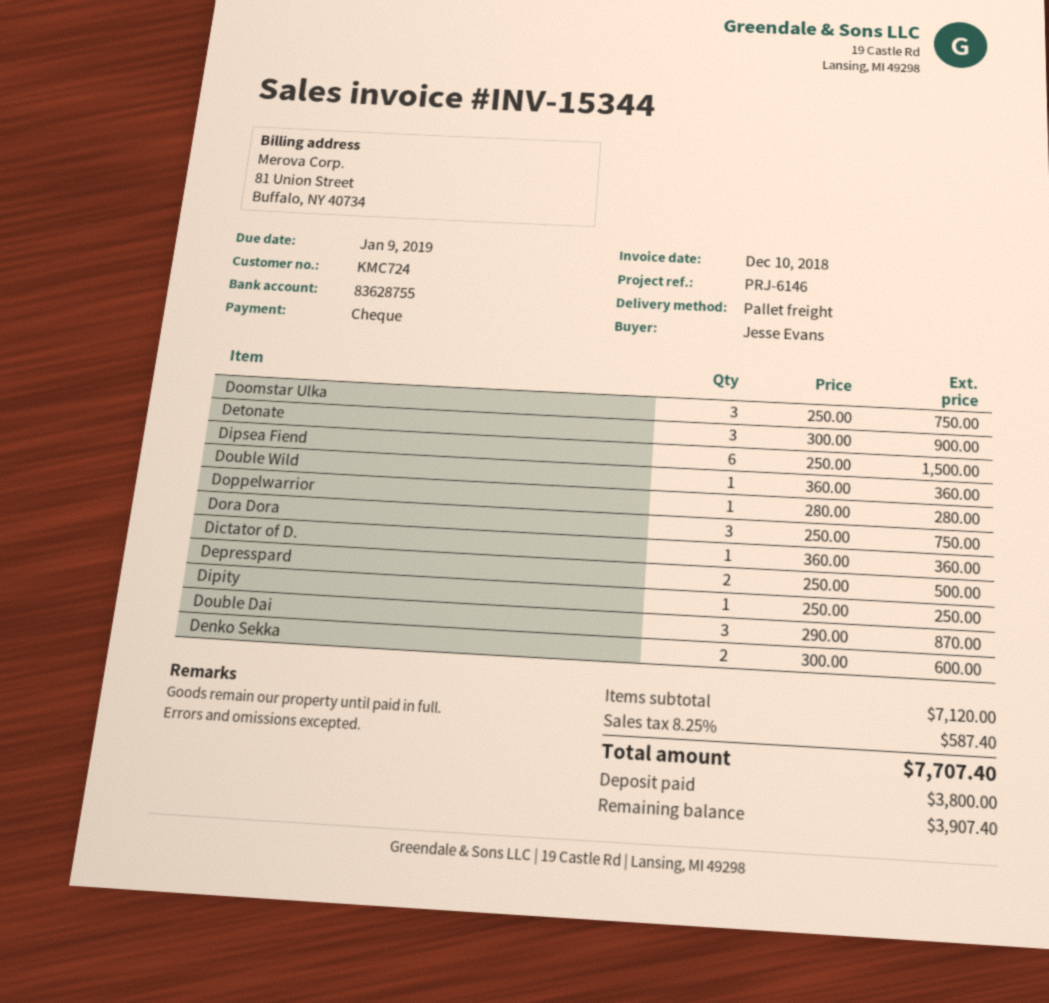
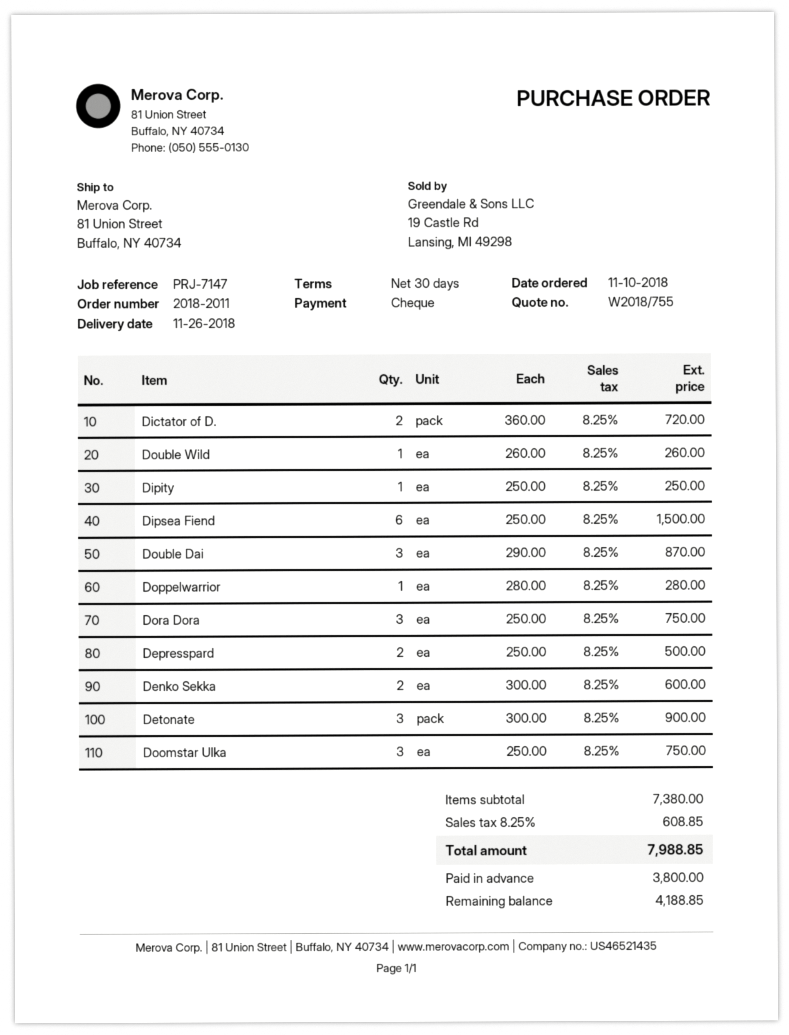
reference: PRJ-6146 -> PRJ-7147
Double Wild: 1 x 360.00 = 360.00 -> 1 x 260.00 = 260.00
Dictator of D.: 1 x 360.00 = 360.00 -> 2 x 360.00 = 720.00
subtotal: 7120.00 -> 7380.00
tax: 8.25% = 587.40 -> 8.25% = 608.85
total: 7707.40 -> 7988.85
balance: 3907.40 -> 4188.85

